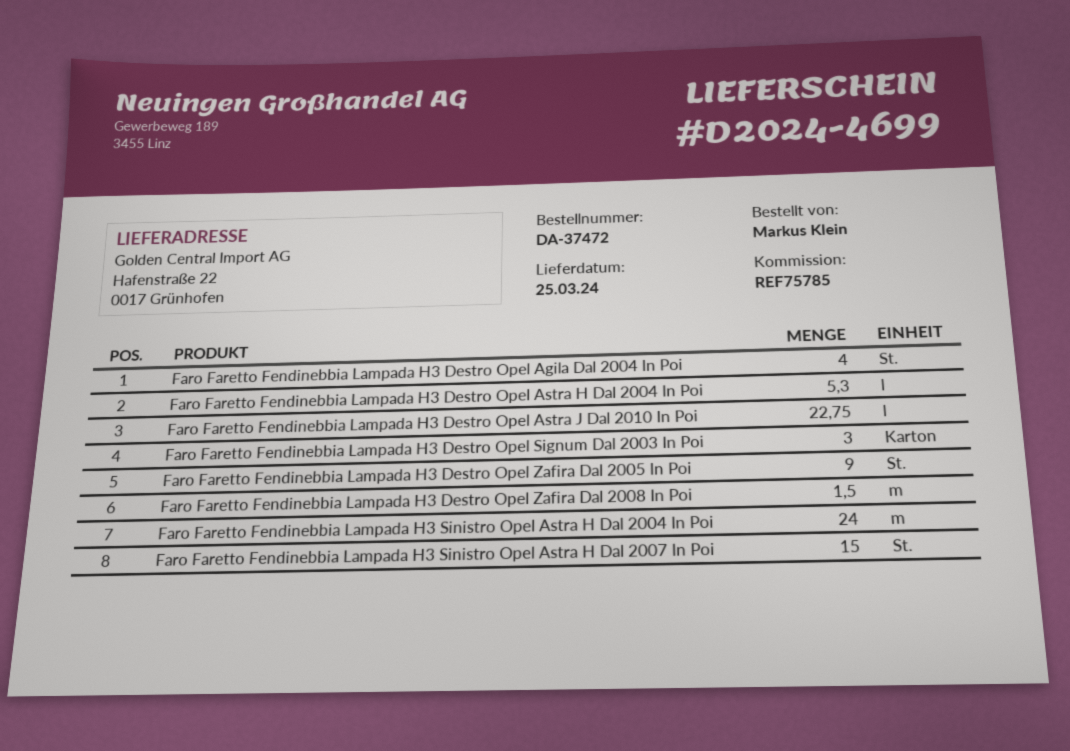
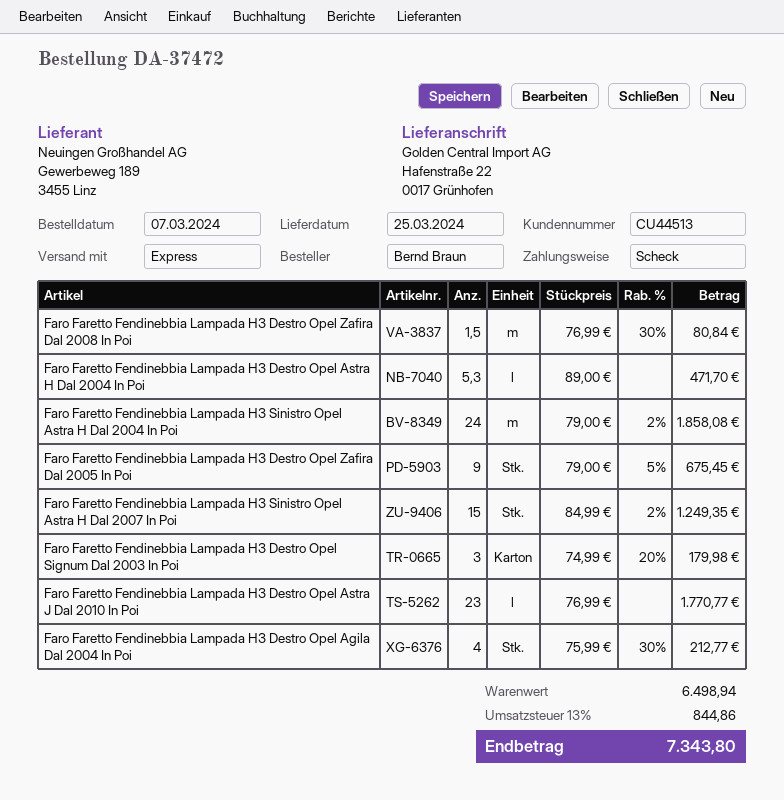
ordered by: Markus Klein -> Bernd Braun
Faro Faretto Fendinebbia Lampada H3 Destro Opel Astra J Dal 2010 In Poi: 22.75 -> 23

